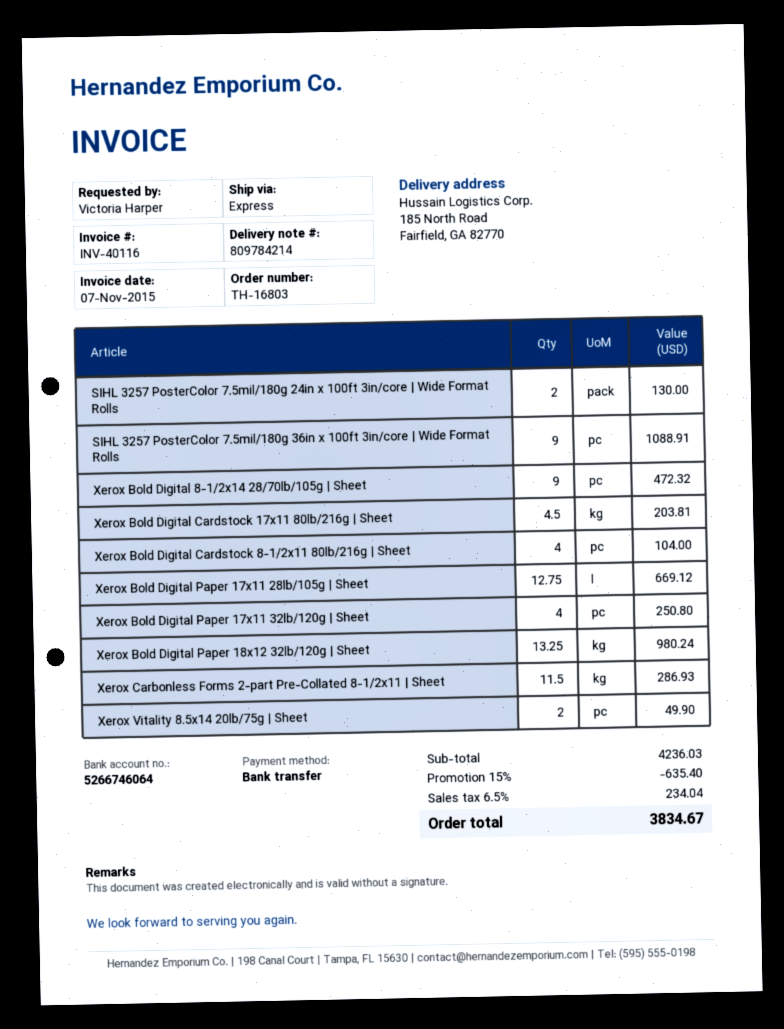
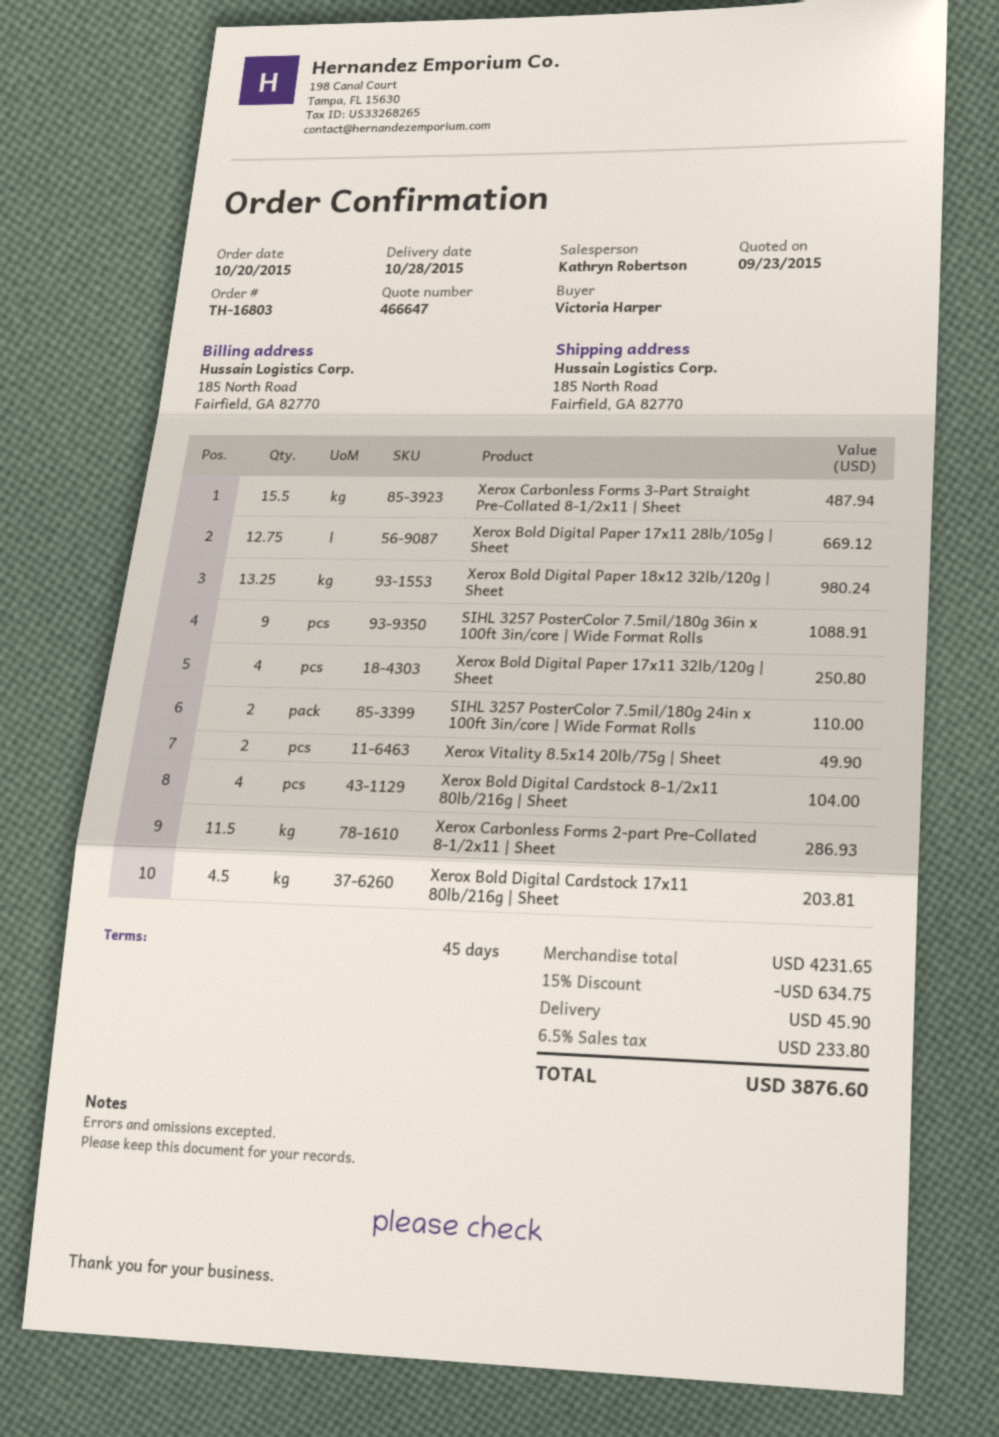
SIHL 3257 PosterColor 7.5mil/180g 24in x 100ft 3in/core | Wide Format Rolls: 2 for 130.00 -> 2 for 110.00
Xerox Bold Digital 8-1/2x14 28/70lb/105g | Sheet: 9 for 472.32 -> none
Xerox Carbonless Forms 3-Part Straight Pre-Collated 8-1/2x11 | Sheet: none -> 15.5 for 487.94
subtotal: 4236.03 -> 4231.65
discount: 15% = 635.40 -> 15% = 634.75
shipping: none -> 45.90
tax: 6.5% = 234.04 -> 6.5% = 233.80
total: 3834.67 -> 3876.60

